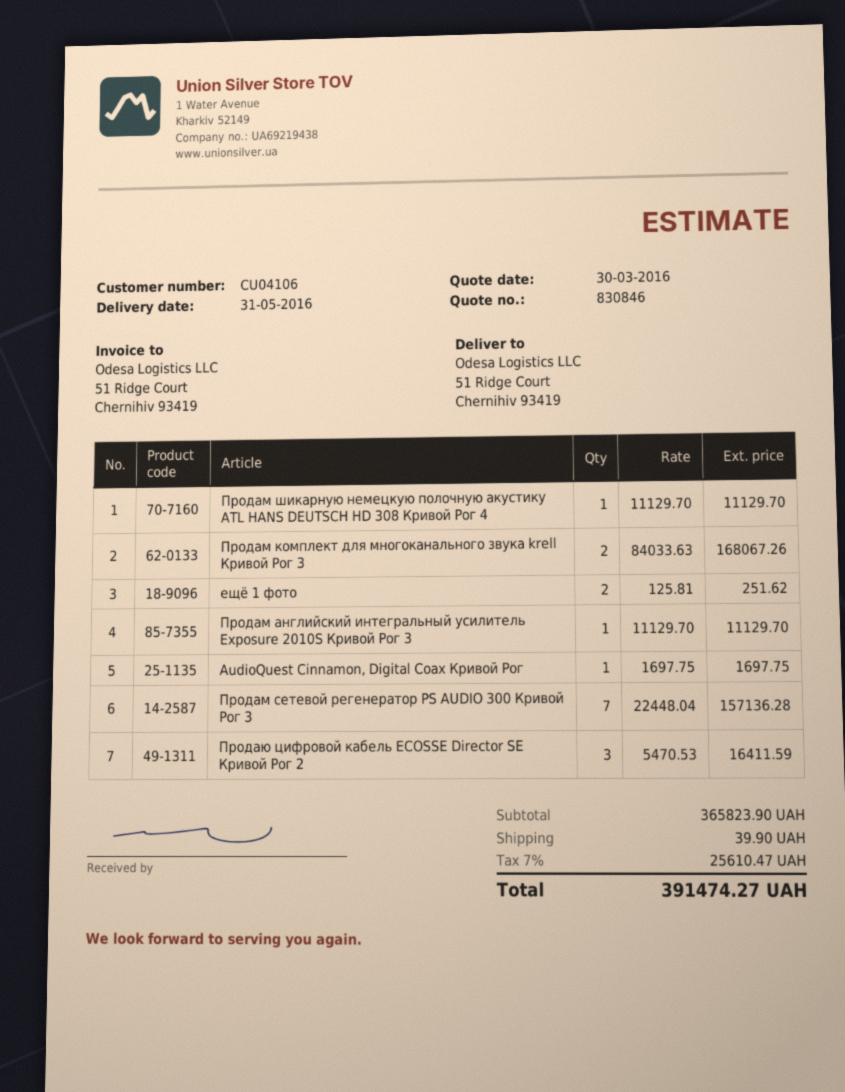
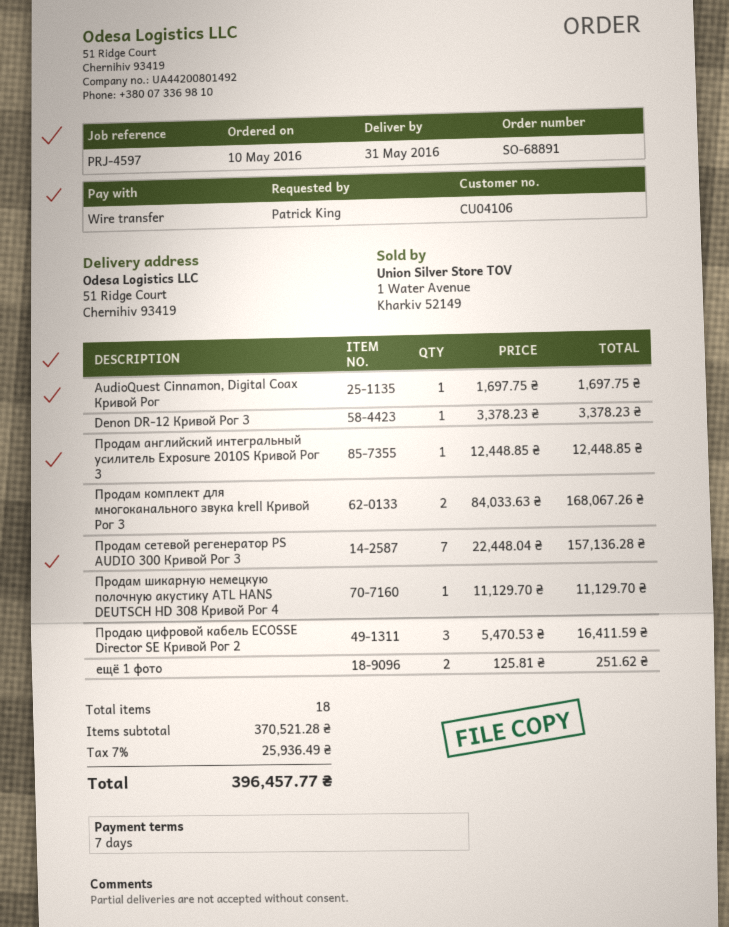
Продам английский интегральный усилитель Exposure 2010S Кривой Рог 3: 1 x 11129.70 = 11129.70 -> 1 x 12448.85 = 12448.85
Denon DR-12 Кривой Рог 3: none -> 1 x 3378.23 = 3378.23
subtotal: 365823.90 -> 370521.28
shipping: 39.90 -> none
tax: 7% = 25610.47 -> 7% = 25936.49
total: 391474.27 -> 396457.77

